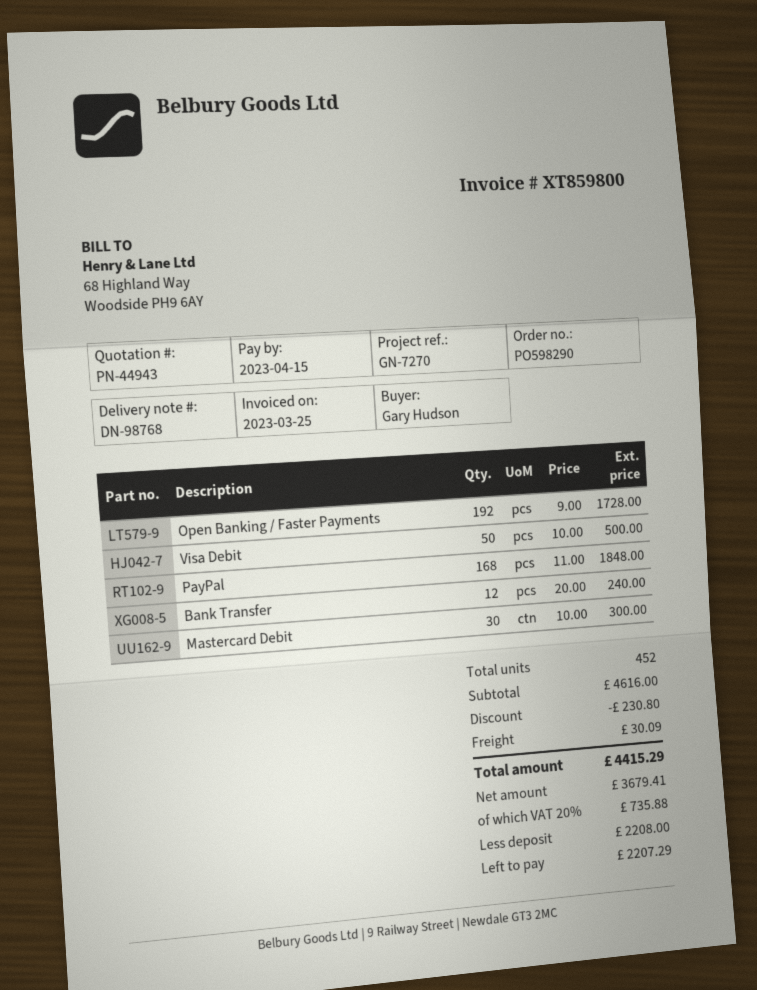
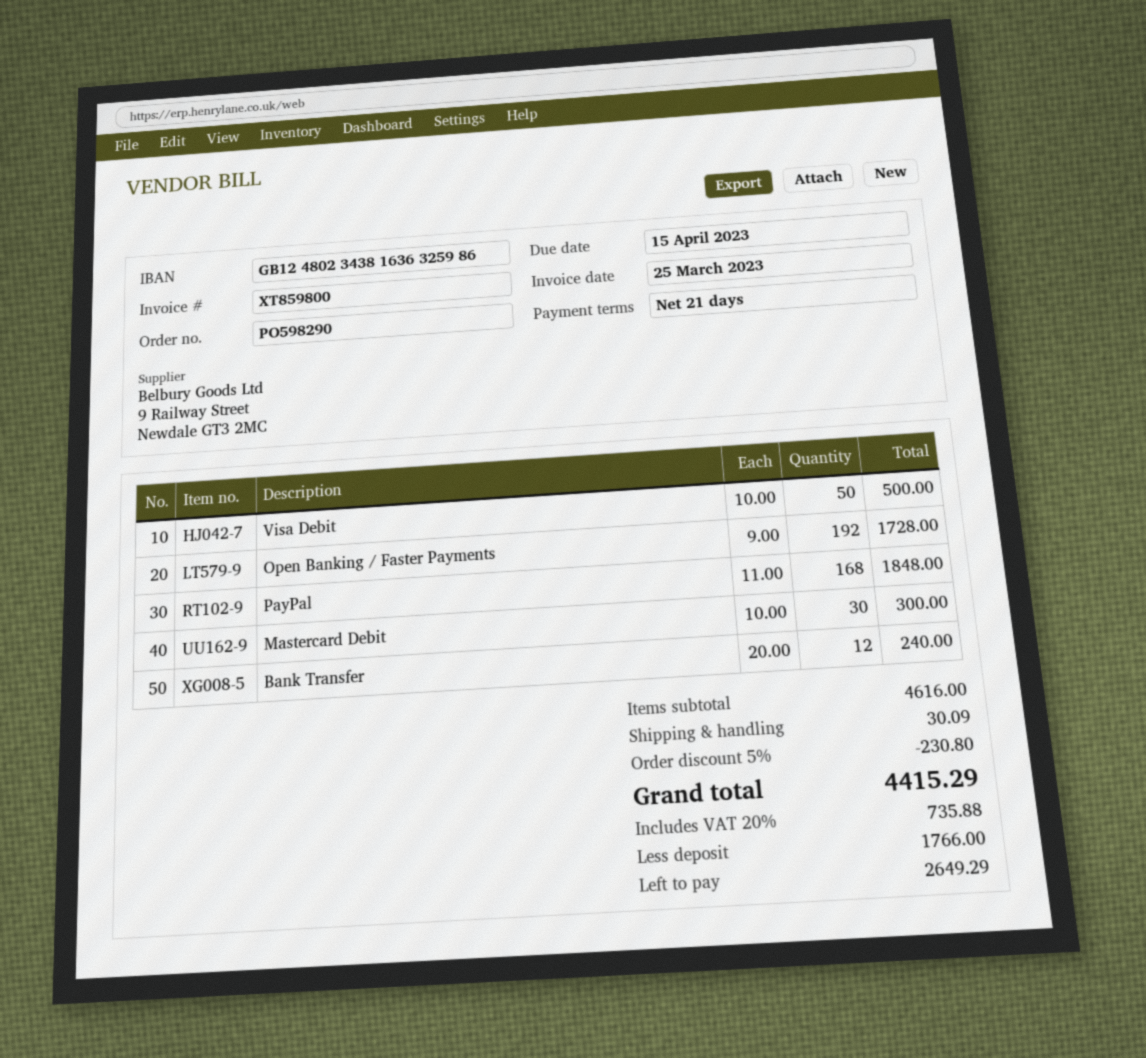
deposit: 2208.00 -> 1766.00
balance: 2207.29 -> 2649.29

